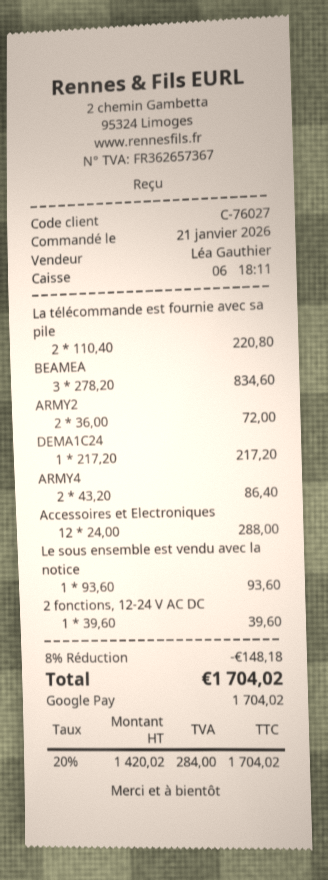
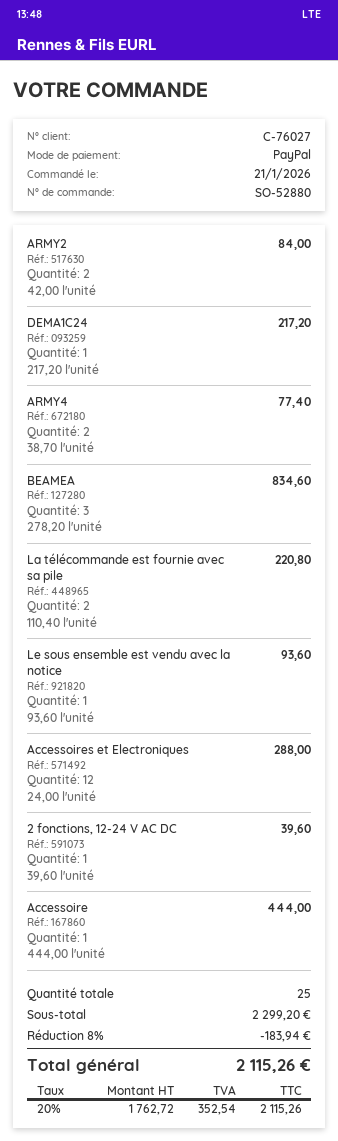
payment method: Google Pay -> PayPal
ARMY2: 2 x 36.00 = 72.00 -> 2 x 42.00 = 84.00
ARMY4: 2 x 43.20 = 86.40 -> 2 x 38.70 = 77.40
Accessoire: none -> 1 x 444.00 = 444.00
discount: 8% = 148.18 -> 8% = 183.94
net: 1420.02 -> 1762.72
tax: 20% = 284.00 -> 20% = 352.54
total: 1704.02 -> 2115.26

